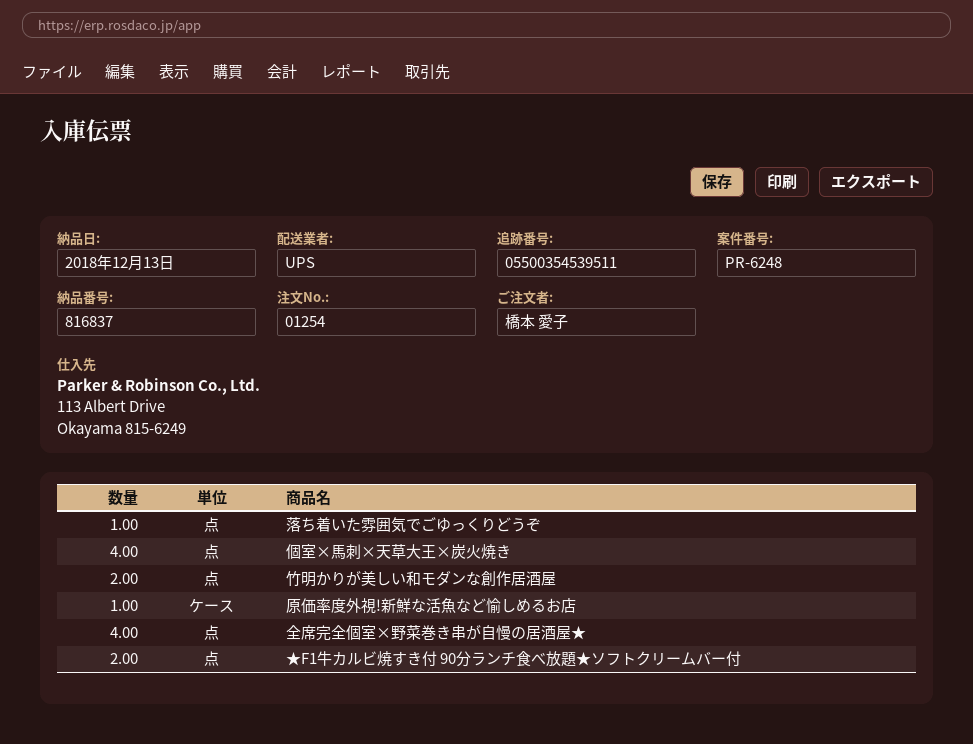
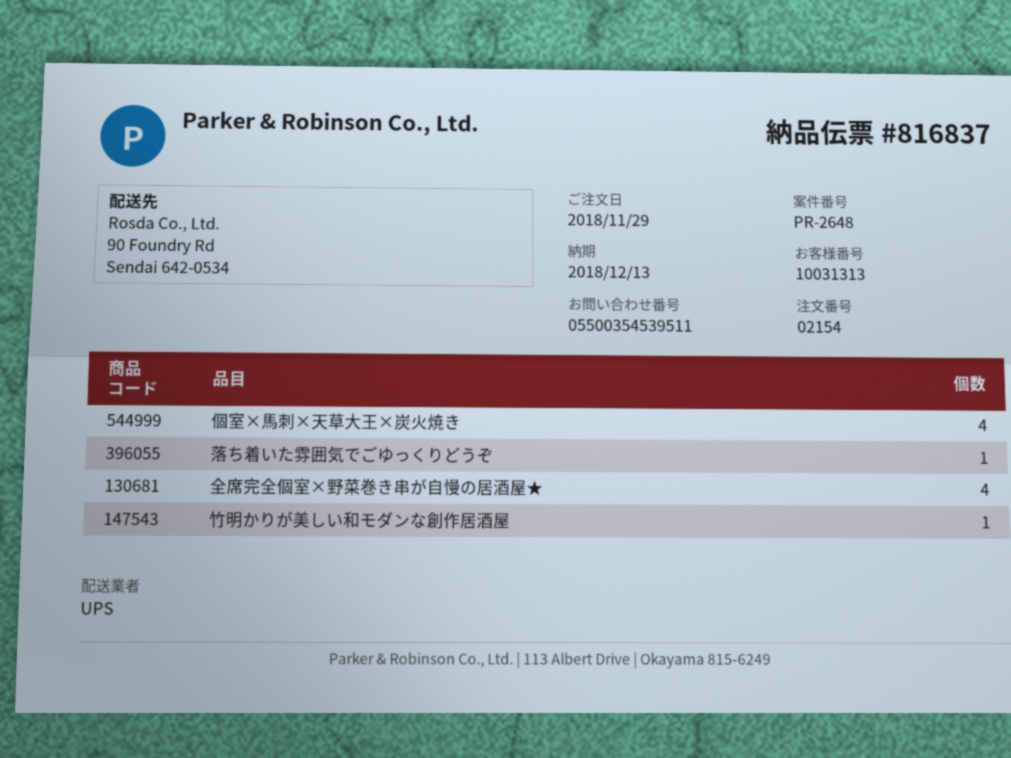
order number: 01254 -> 02154
reference: PR-6248 -> PR-2648
竹明かりが美しい和モダンな創作居酒屋: 2 -> 1
原価率度外視!新鮮な活魚など愉しめるお店: 1 -> none
★F1牛カルビ焼すき付 90分ランチ食べ放題★ソフトクリームバー付: 2 -> none

